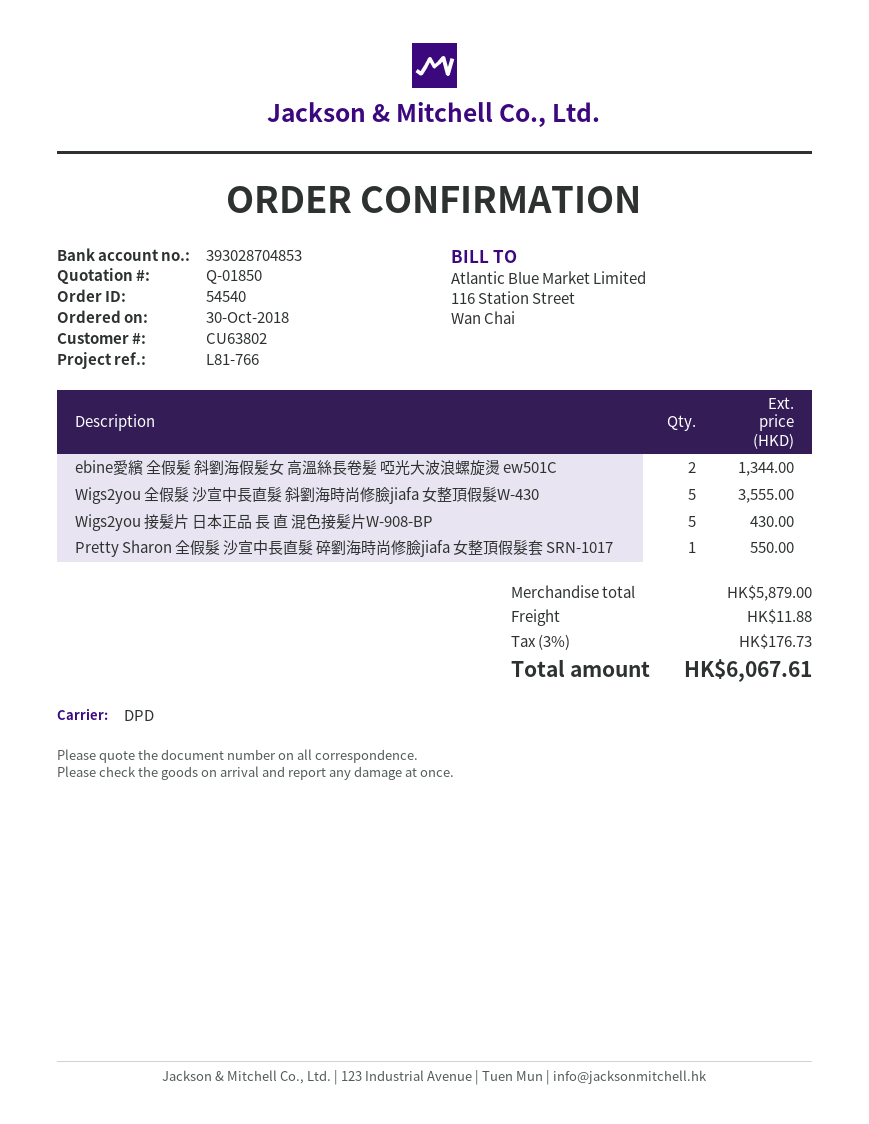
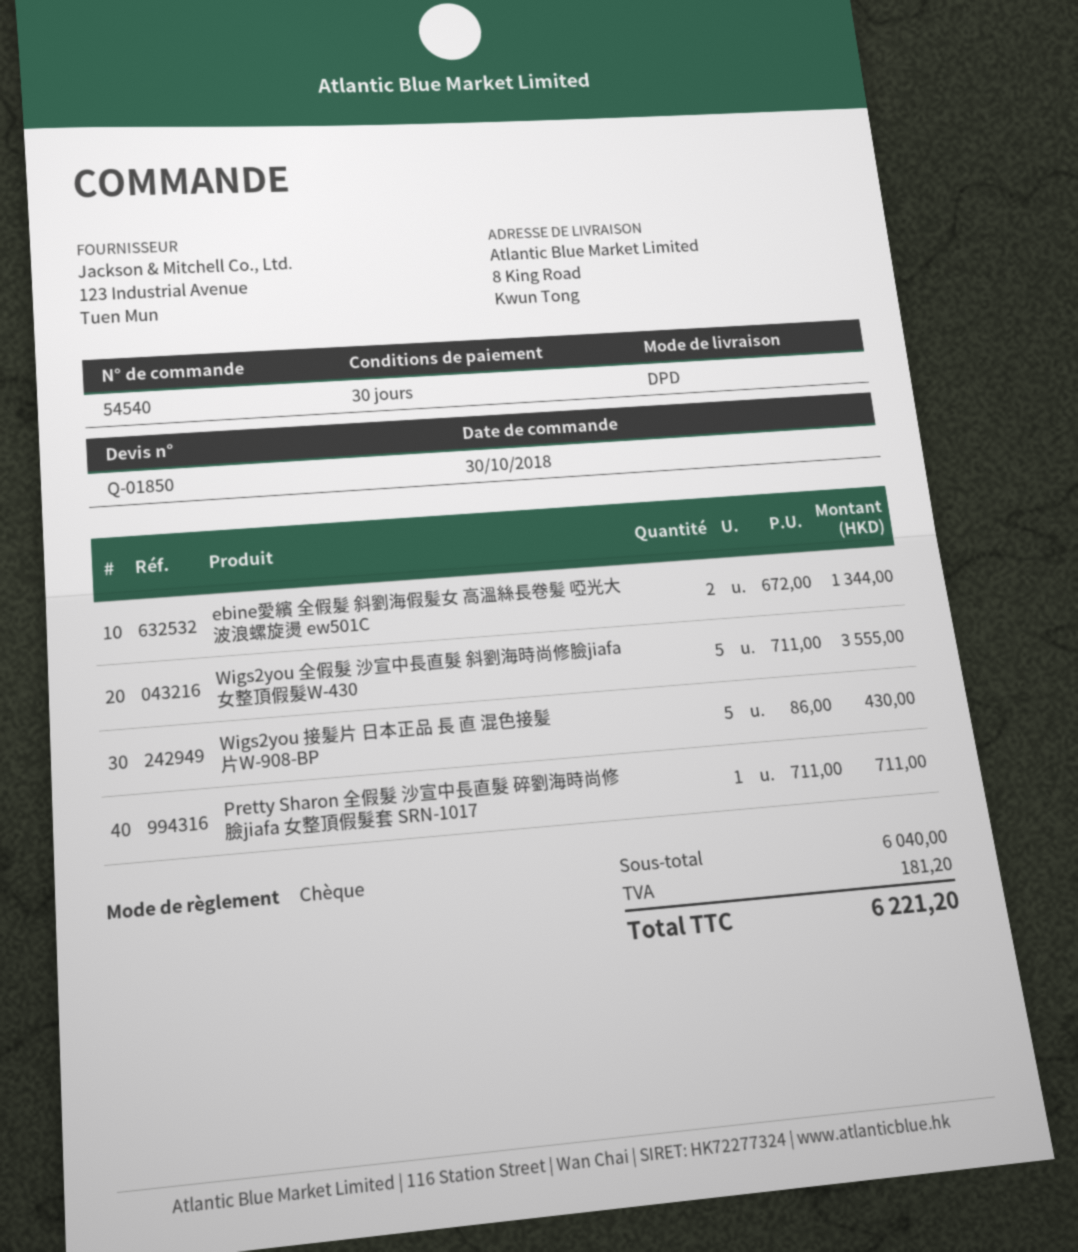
Pretty Sharon 全假髮 沙宣中長直髮 碎劉海時尚修臉jiafa 女整頂假髮套 SRN-1017: 1 for 550.00 -> 1 for 711.00
subtotal: 5879.00 -> 6040.00
shipping: 11.88 -> none
tax: 176.73 -> 181.20
total: 6067.61 -> 6221.20

